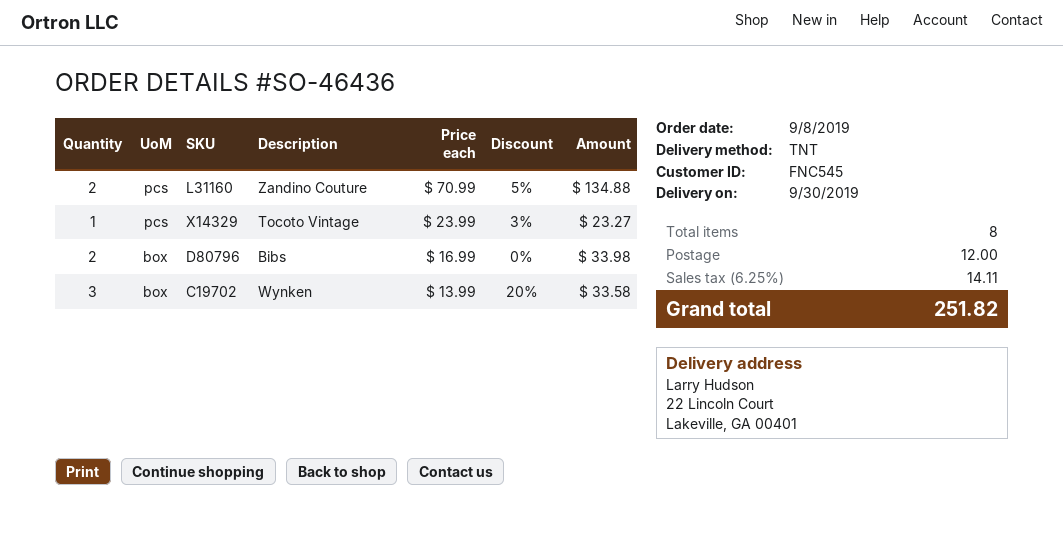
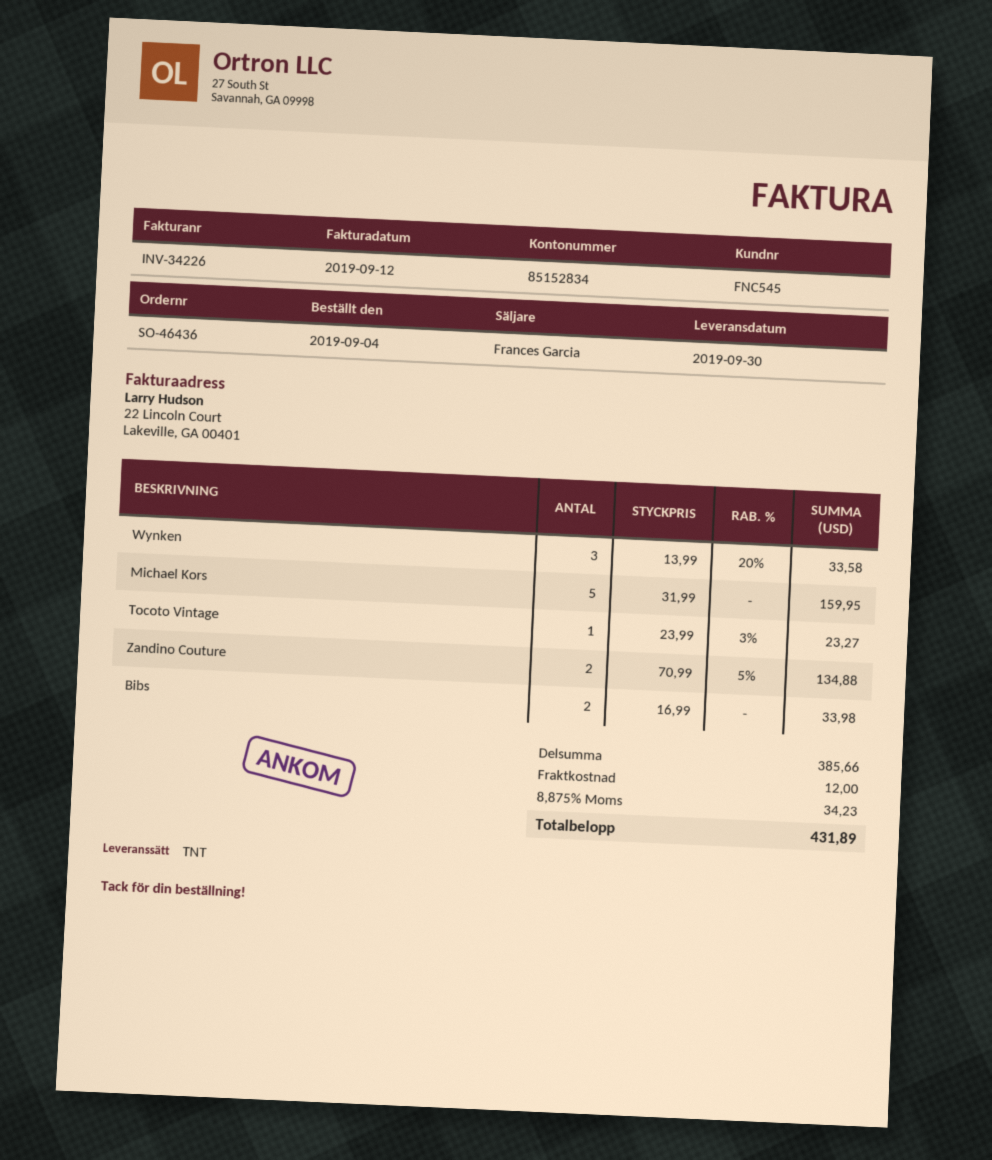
order date: 2019-09-08 -> 2019-09-04
Michael Kors: none -> 5 x 31.99 = 159.95
tax: 6.25% = 14.11 -> 8.875% = 34.23
total: 251.82 -> 431.89

